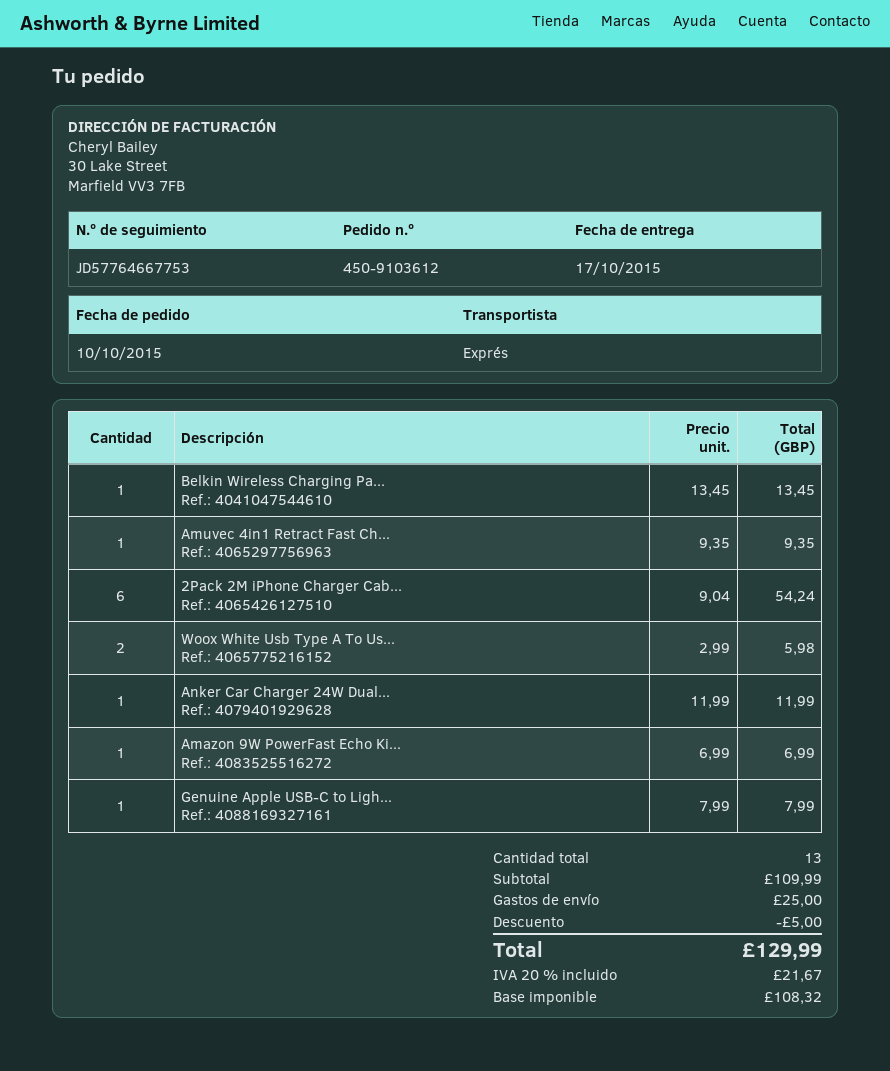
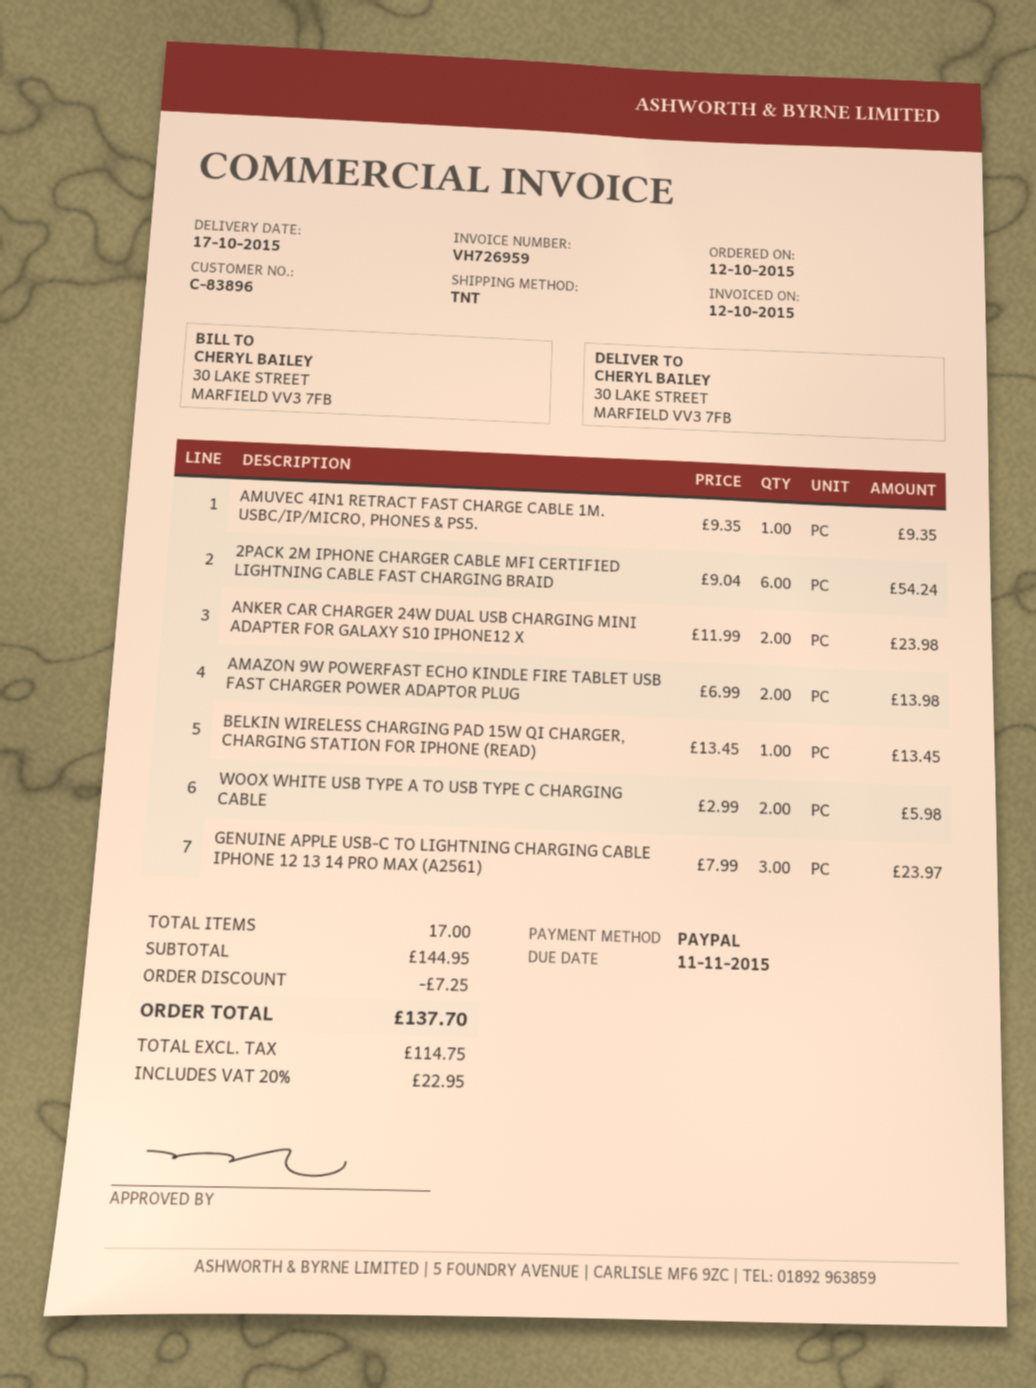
order date: 2015-10-10 -> 2015-10-12
shipping method: express -> TNT
Anker Car Charger 24W Dual...: 1 x 11.99 = 11.99 -> 2 x 11.99 = 23.98
Amazon 9W PowerFast Echo Ki...: 1 x 6.99 = 6.99 -> 2 x 6.99 = 13.98
Genuine Apple USB-C to Ligh...: 1 x 7.99 = 7.99 -> 3 x 7.99 = 23.97
total quantity: 13 -> 17
subtotal: 109.99 -> 144.95
discount: 5.00 -> 7.25
shipping: 25.00 -> none
net: 108.32 -> 114.75
tax: 20% = 21.67 -> 20% = 22.95
total: 129.99 -> 137.70

